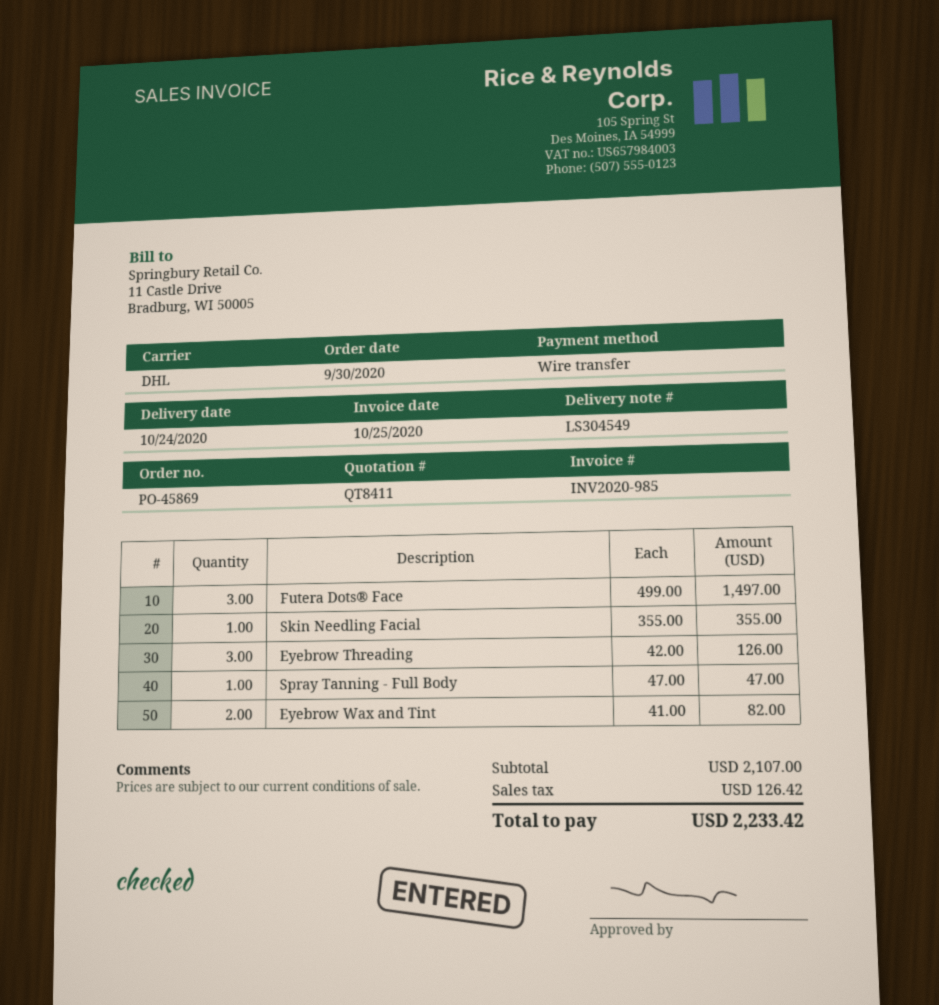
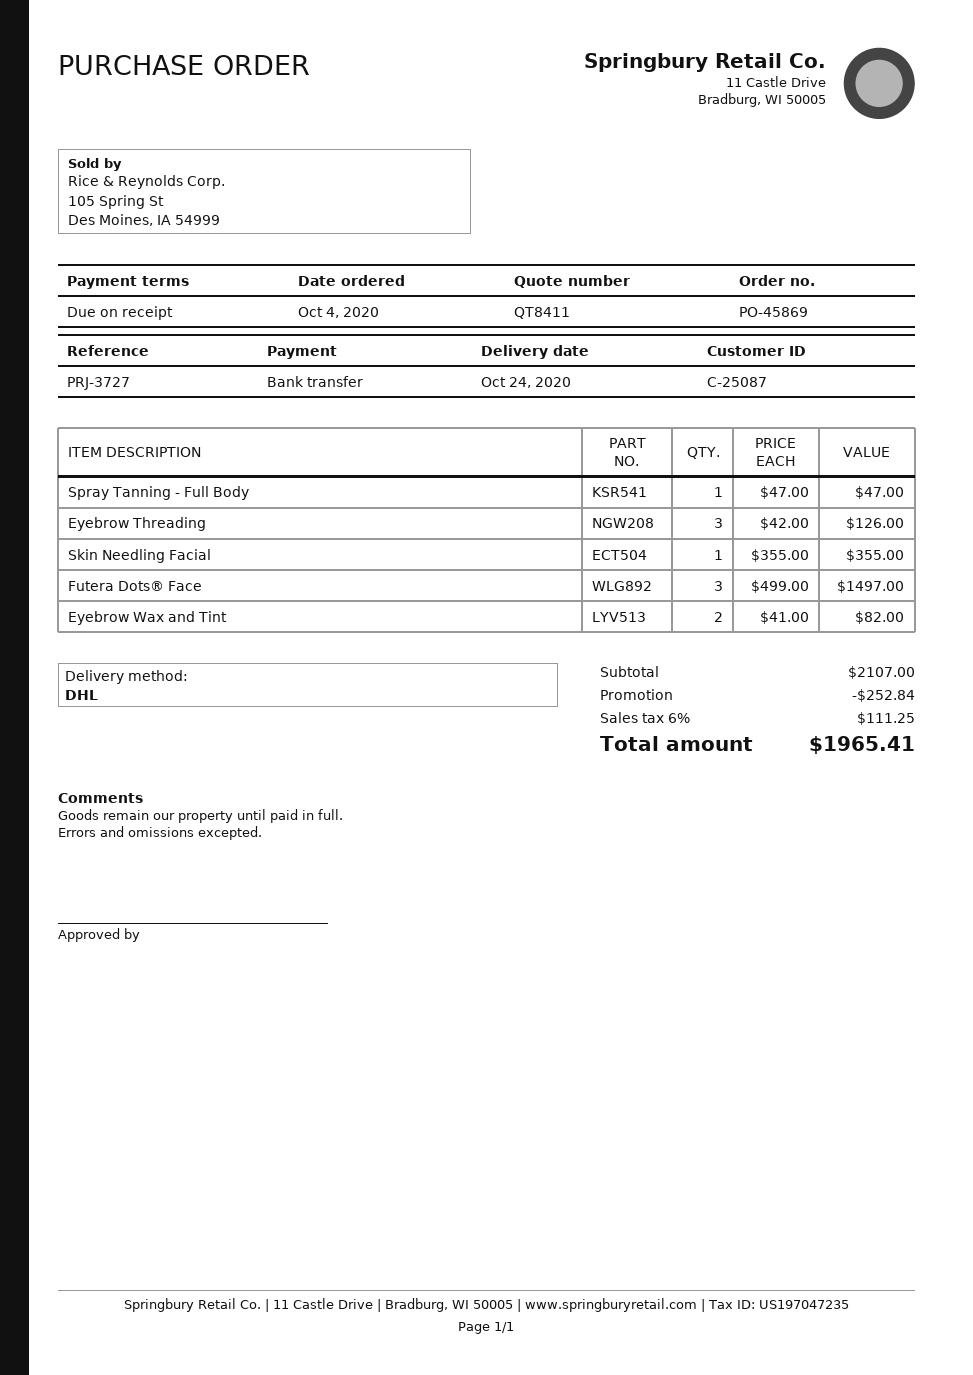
order date: 2020-09-30 -> 2020-10-04
discount: none -> 252.84
tax: 126.42 -> 111.25
total: 2233.42 -> 1965.41

